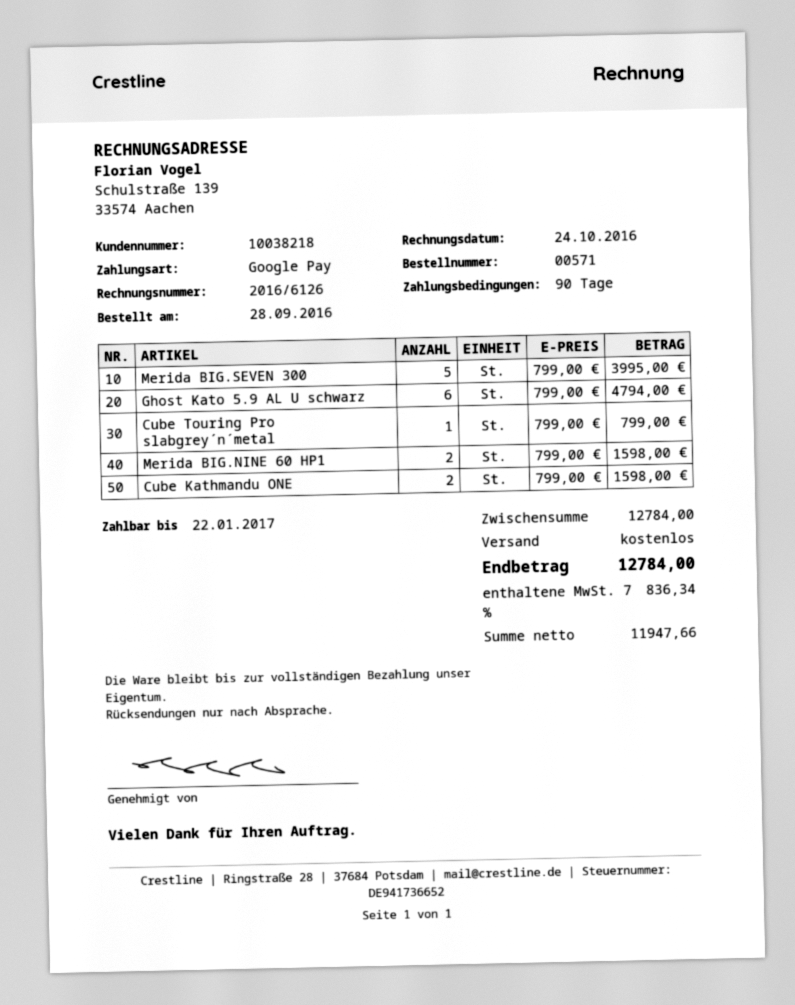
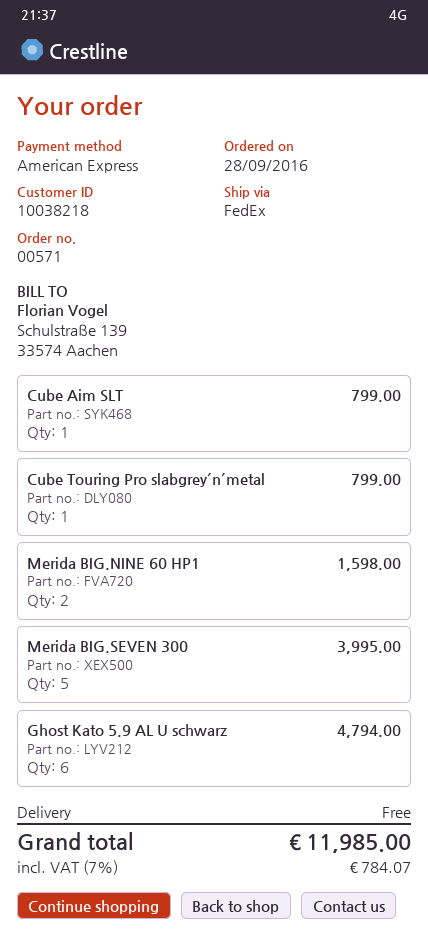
payment method: Google Pay -> American Express
Cube Kathmandu ONE: 2 for 1598.00 -> none
Cube Aim SLT: none -> 1 for 799.00
tax: 7% = 836.34 -> 7% = 784.07
total: 12784.00 -> 11985.00

